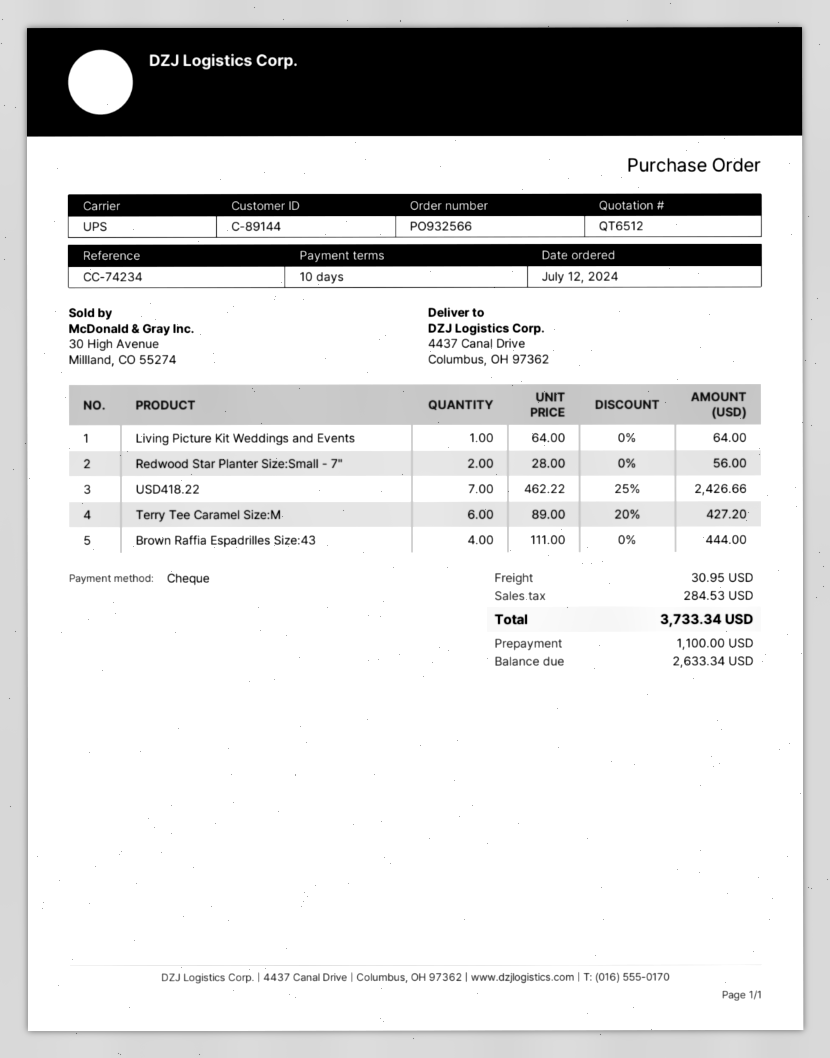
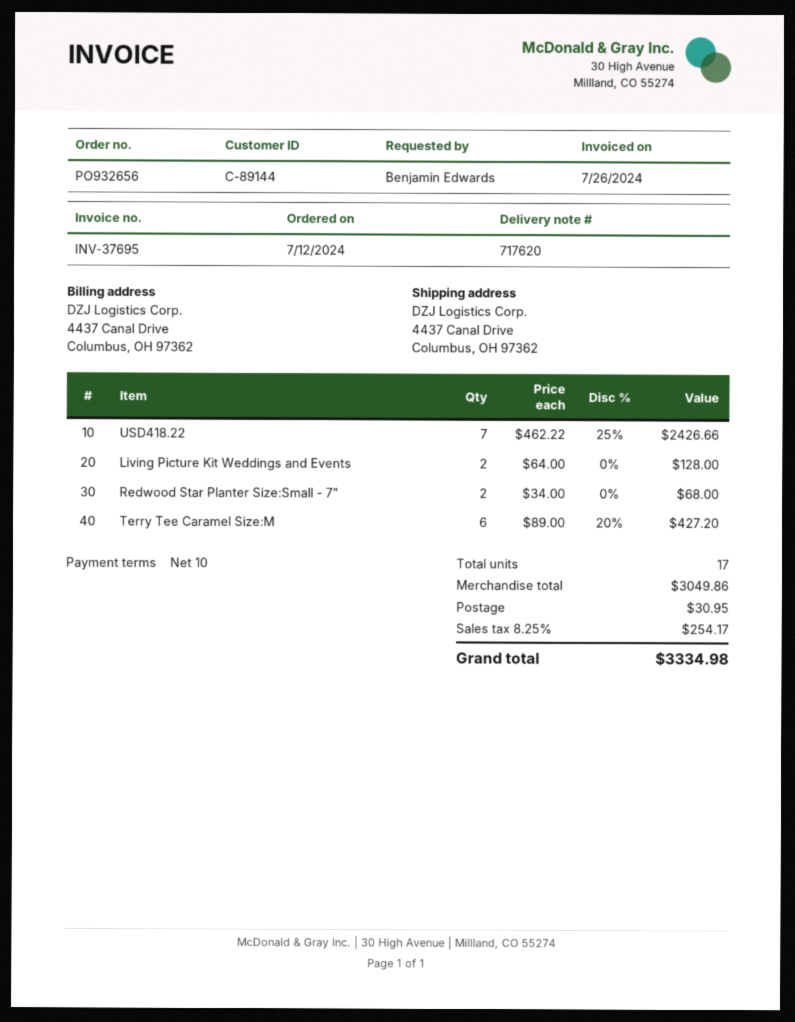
order number: PO932566 -> PO932656
Living Picture Kit Weddings and Events: 1 x 64.00 = 64.00 -> 2 x 64.00 = 128.00
Redwood Star Planter Size:Small - 7": 2 x 28.00 = 56.00 -> 2 x 34.00 = 68.00
Brown Raffia Espadrilles Size:43: 4 x 111.00 = 444.00 -> none
tax: 284.53 -> 254.17
total: 3733.34 -> 3334.98

